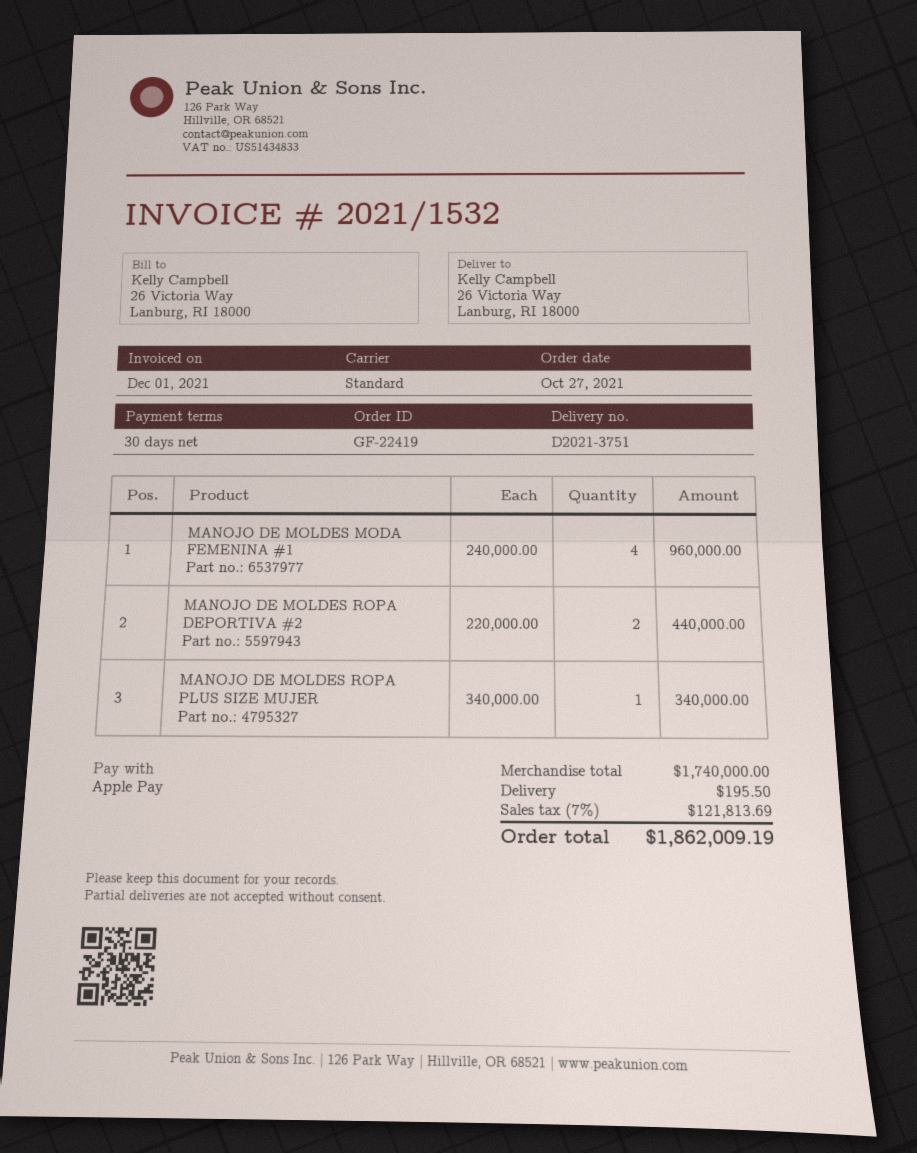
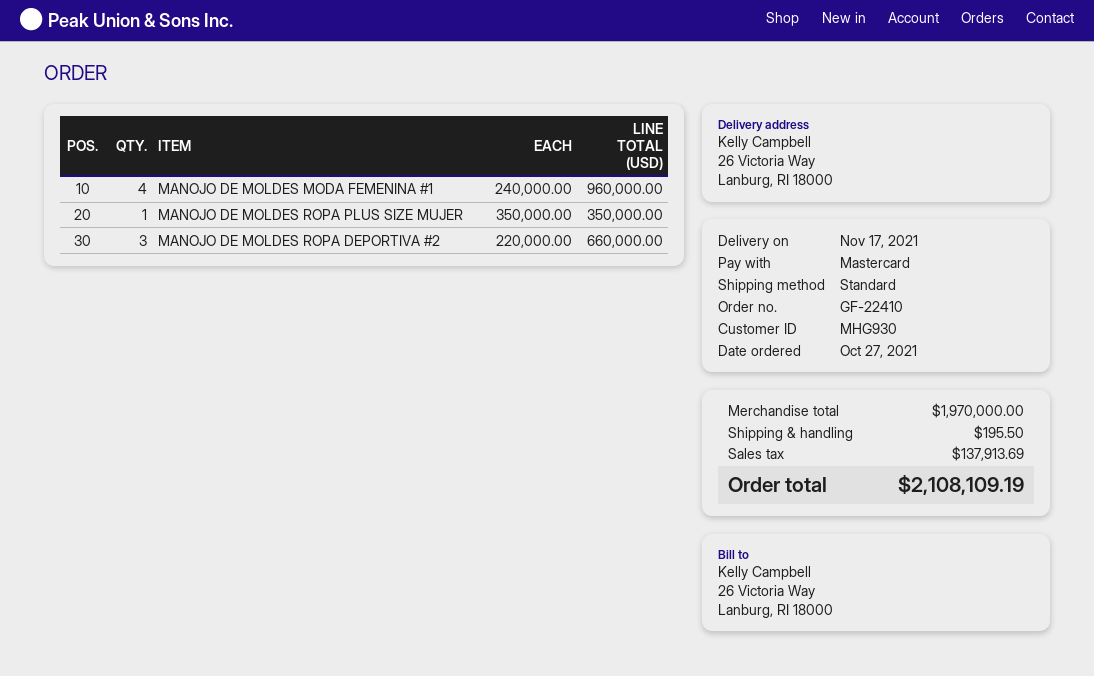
order number: GF-22419 -> GF-22410
payment method: Apple Pay -> Mastercard
MANOJO DE MOLDES ROPA DEPORTIVA #2: 2 x 220000.00 = 440000.00 -> 3 x 220000.00 = 660000.00
MANOJO DE MOLDES ROPA PLUS SIZE MUJER: 1 x 340000.00 = 340000.00 -> 1 x 350000.00 = 350000.00
subtotal: 1740000.00 -> 1970000.00
tax: 121813.69 -> 137913.69
total: 1862009.19 -> 2108109.19

